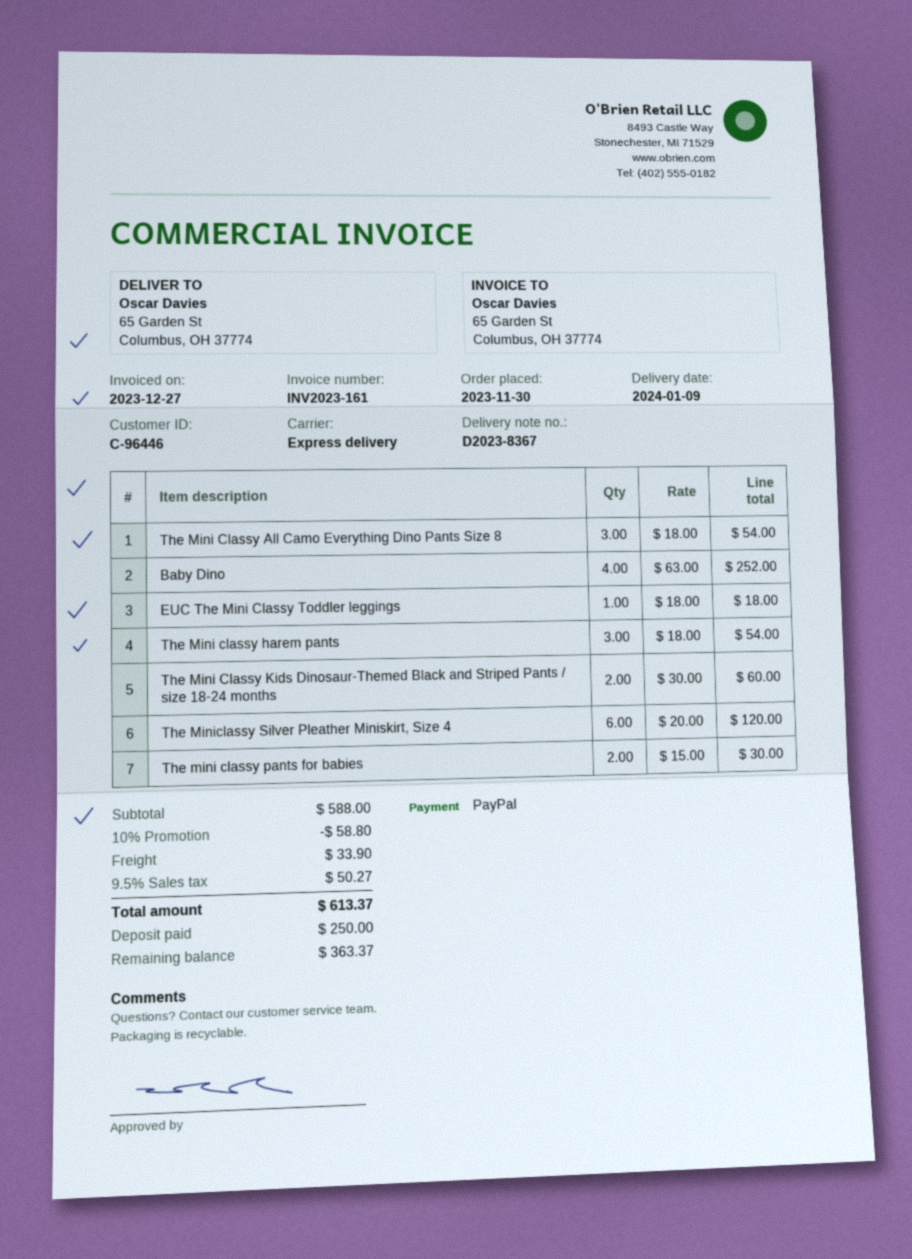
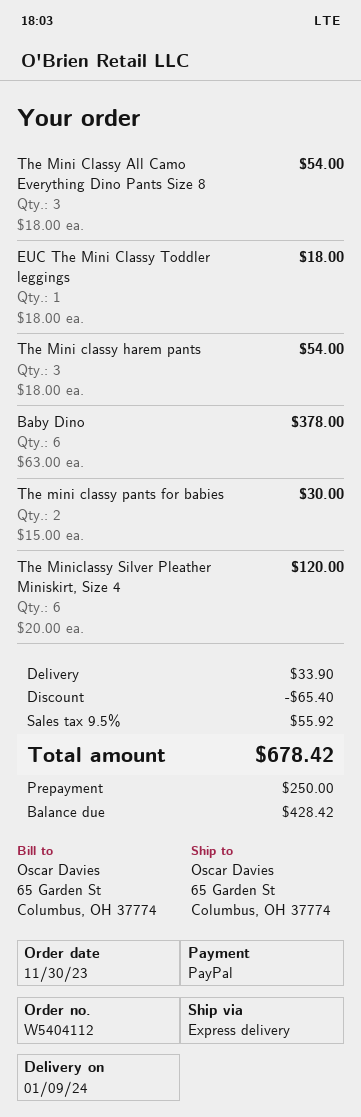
Baby Dino: 4 x 63.00 = 252.00 -> 6 x 63.00 = 378.00
The Mini Classy Kids Dinosaur-Themed Black and Striped Pants / size 18-24 months: 2 x 30.00 = 60.00 -> none
discount: 58.80 -> 65.40
tax: 9.5% = 50.27 -> 9.5% = 55.92
total: 613.37 -> 678.42
balance: 363.37 -> 428.42

